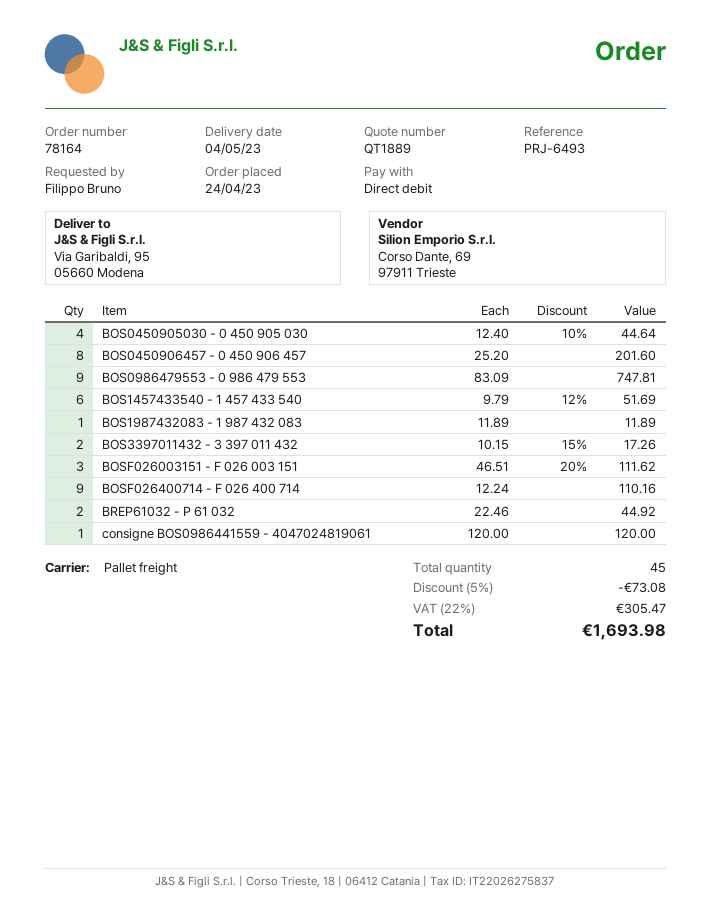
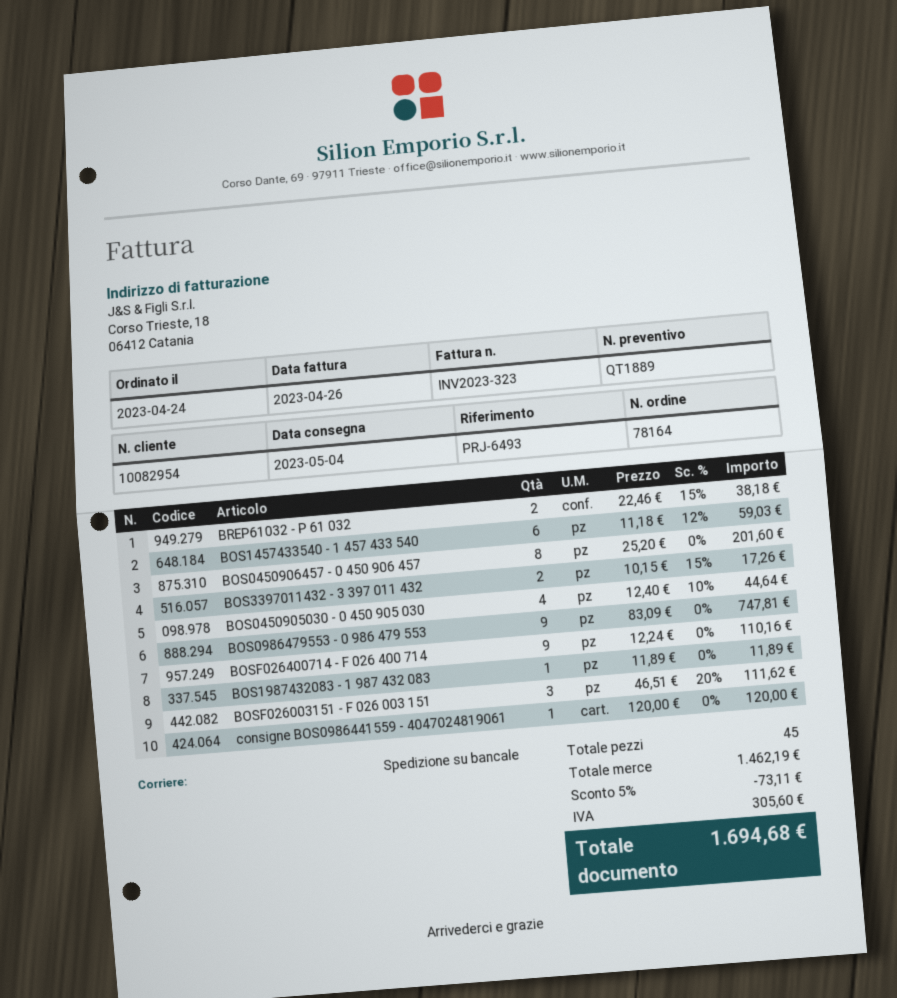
BOS1457433540 - 1 457 433 540: 6 x 9.79 - 12% = 51.69 -> 6 x 11.18 - 12% = 59.03
BREP61032 - P 61 032: 2 x 22.46 = 44.92 -> 2 x 22.46 - 15% = 38.18
discount: 5% = 73.08 -> 5% = 73.11
tax: 305.47 -> 305.60
total: 1693.98 -> 1694.68

